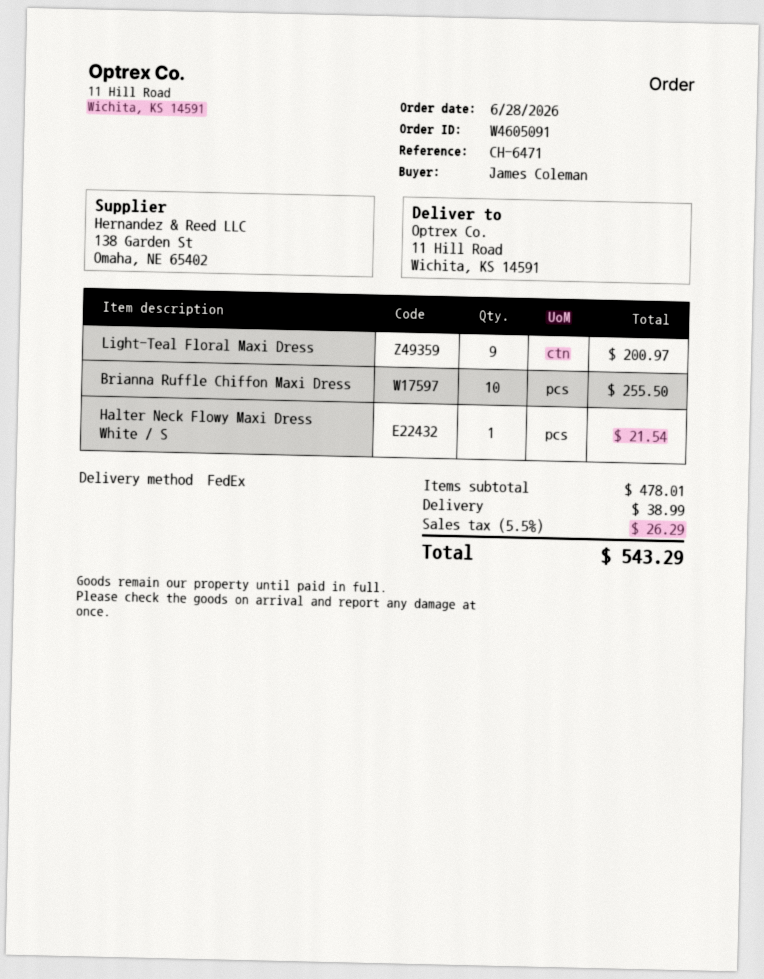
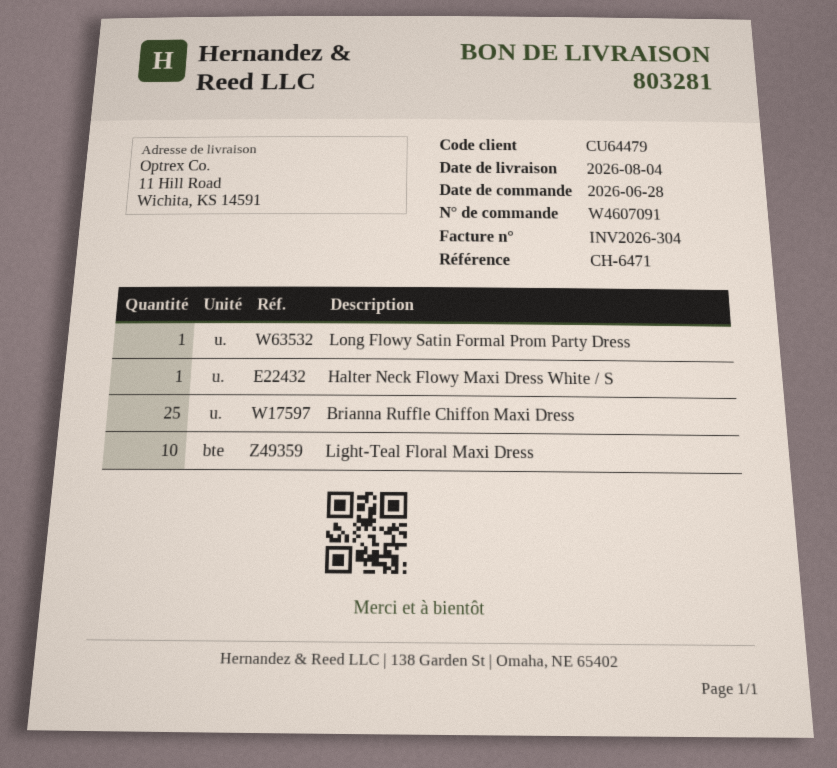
order number: W4605091 -> W4607091
Light-Teal Floral Maxi Dress: 9 -> 10
Brianna Ruffle Chiffon Maxi Dress: 10 -> 25
Long Flowy Satin Formal Prom Party Dress: none -> 1

